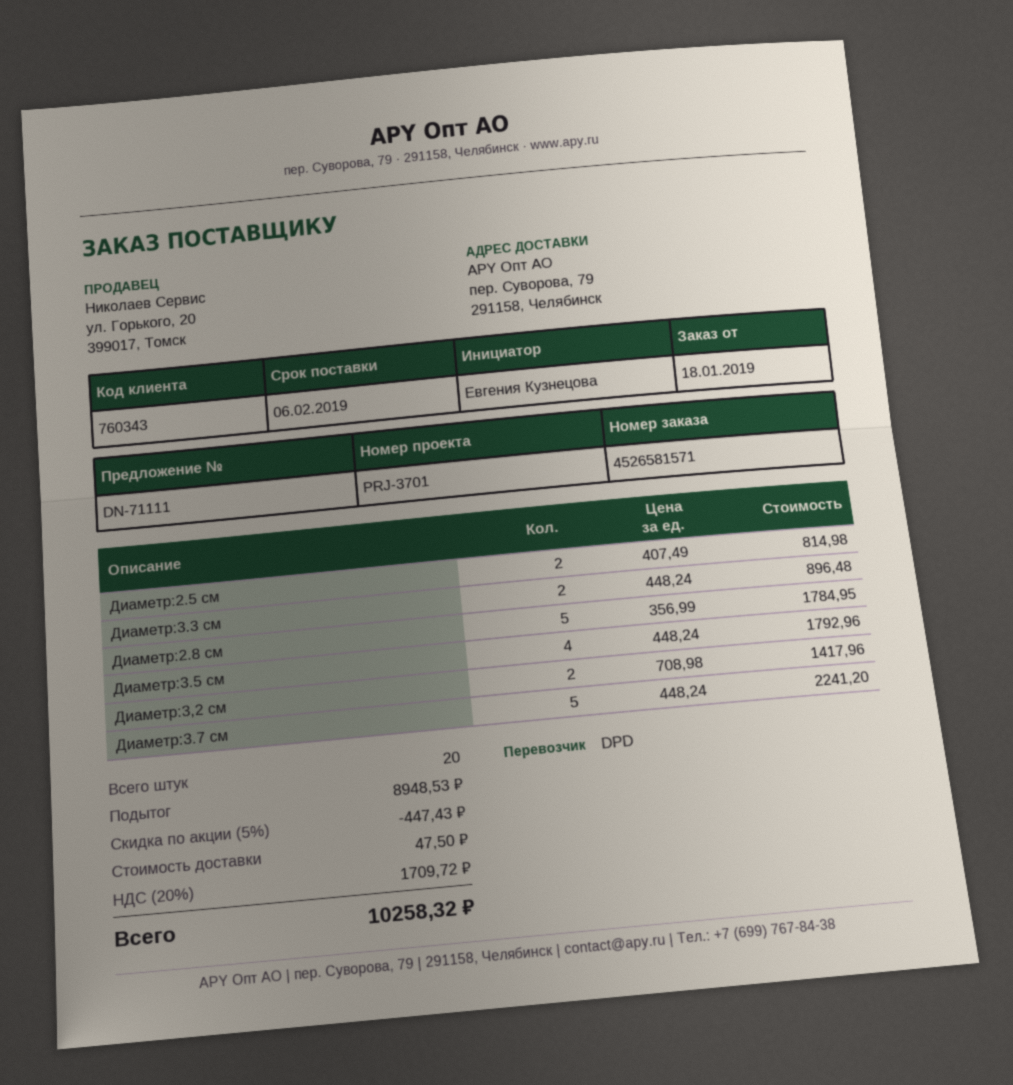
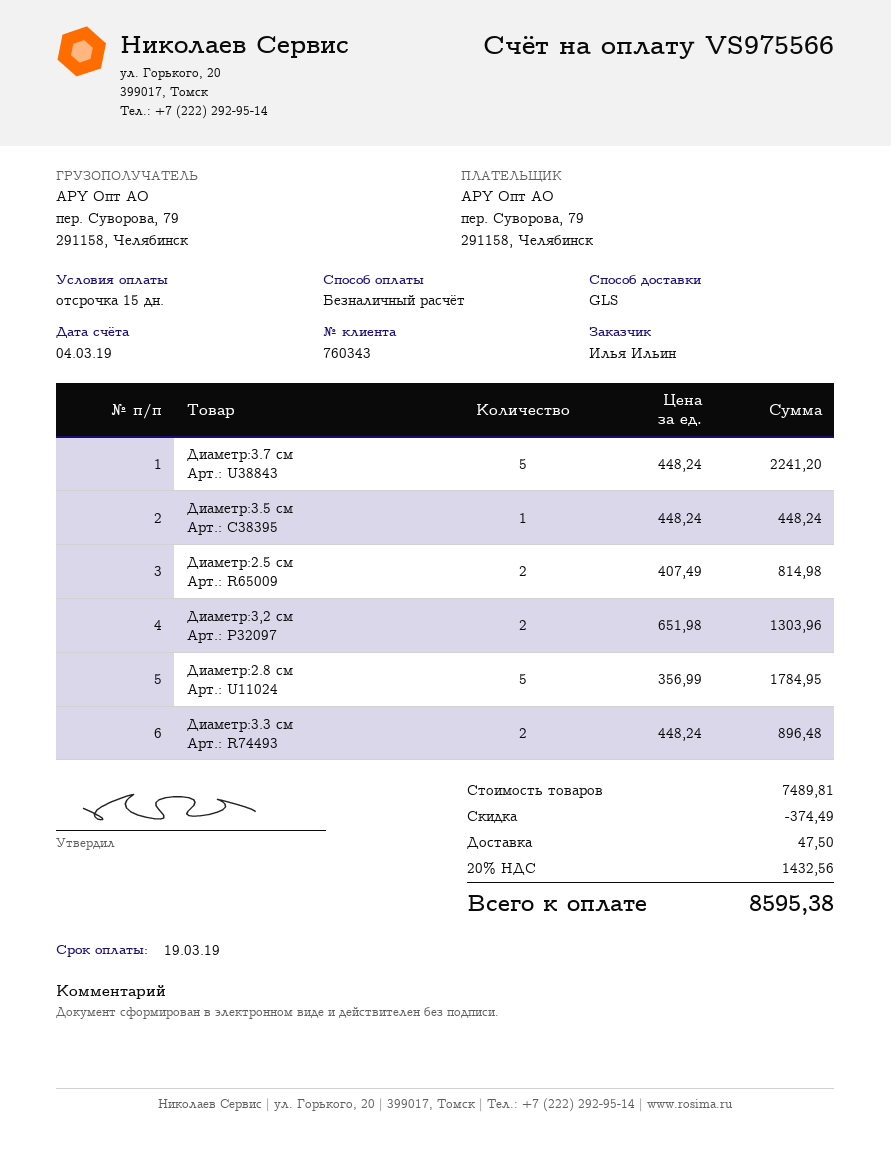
ordered by: Евгения Кузнецова -> Илья Ильин
shipping method: DPD -> GLS
Диаметр:3.5 см: 4 x 448.24 = 1792.96 -> 1 x 448.24 = 448.24
Диаметр:3,2 см: 2 x 708.98 = 1417.96 -> 2 x 651.98 = 1303.96
subtotal: 8948.53 -> 7489.81
discount: 447.43 -> 374.49
tax: 20% = 1709.72 -> 20% = 1432.56
total: 10258.32 -> 8595.38

